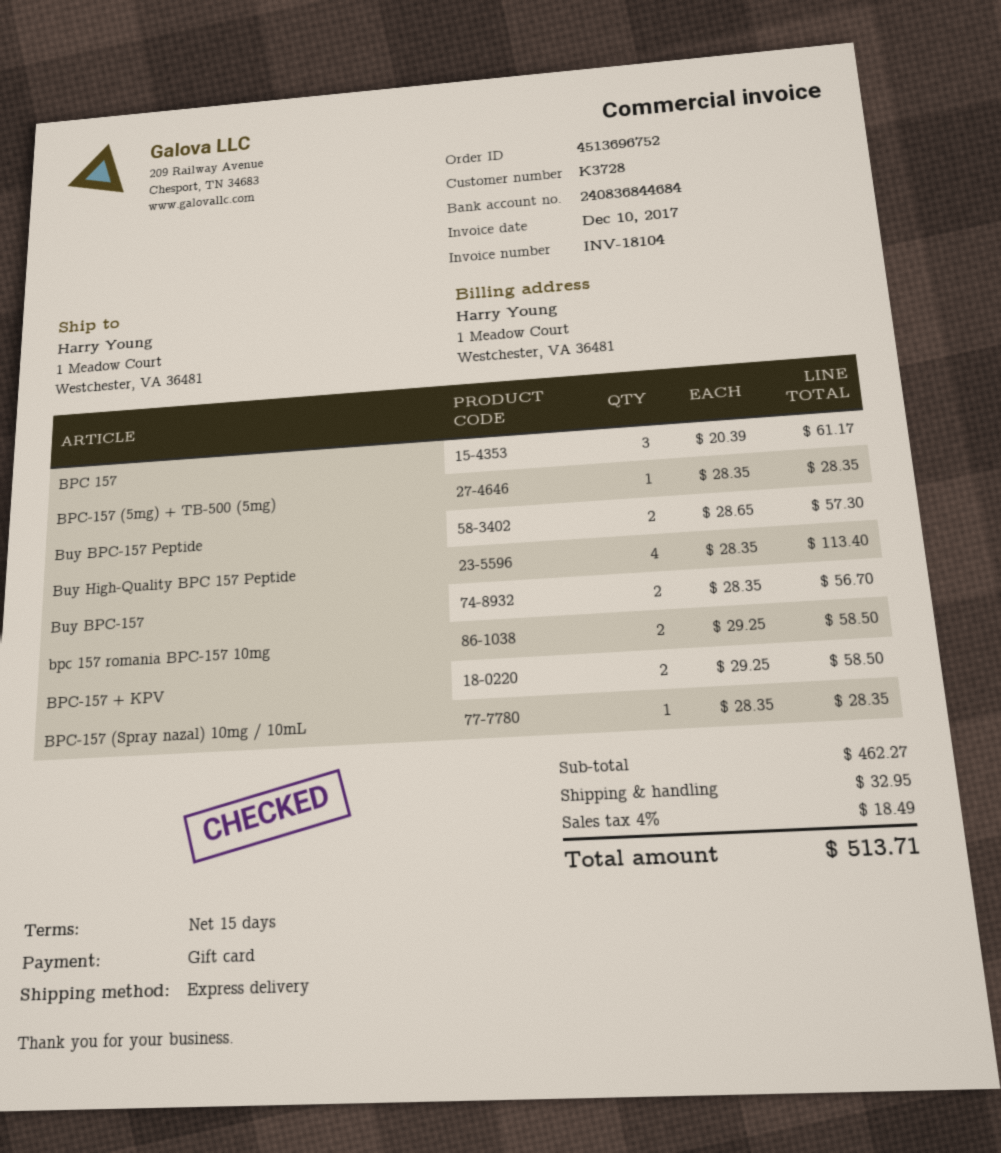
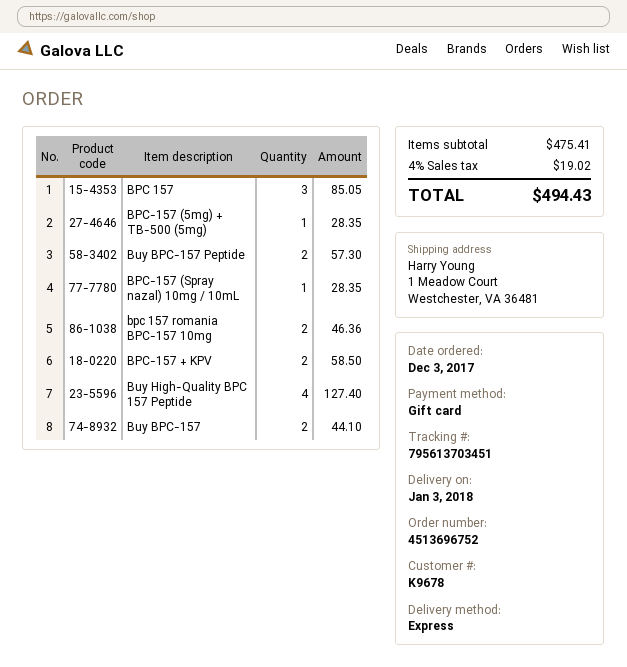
customer number: K3728 -> K9678
BPC 157: 3 for 61.17 -> 3 for 85.05
Buy High-Quality BPC 157 Peptide: 4 for 113.40 -> 4 for 127.40
Buy BPC-157: 2 for 56.70 -> 2 for 44.10
bpc 157 romania BPC-157 10mg: 2 for 58.50 -> 2 for 46.36
subtotal: 462.27 -> 475.41
shipping: 32.95 -> none
tax: 4% = 18.49 -> 4% = 19.02
total: 513.71 -> 494.43

